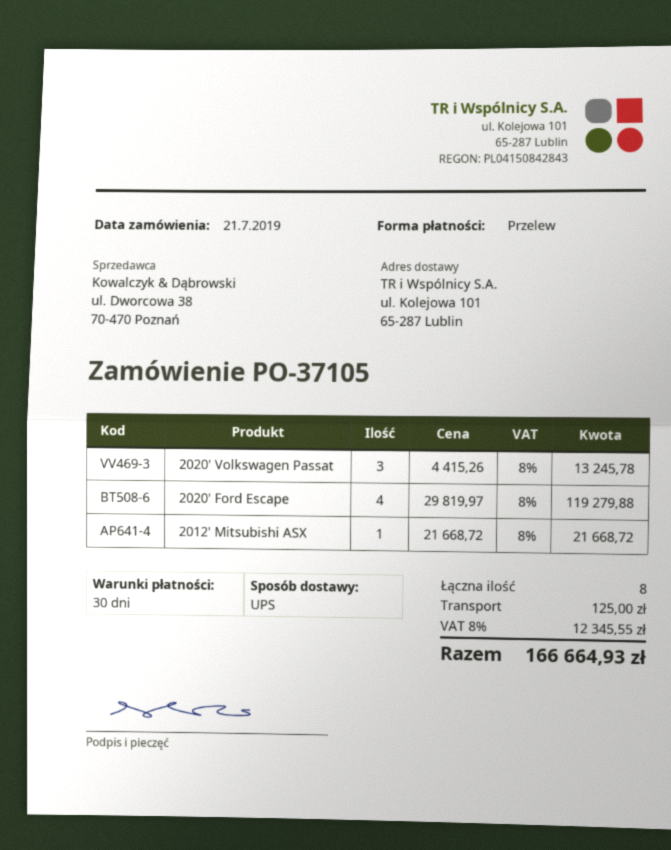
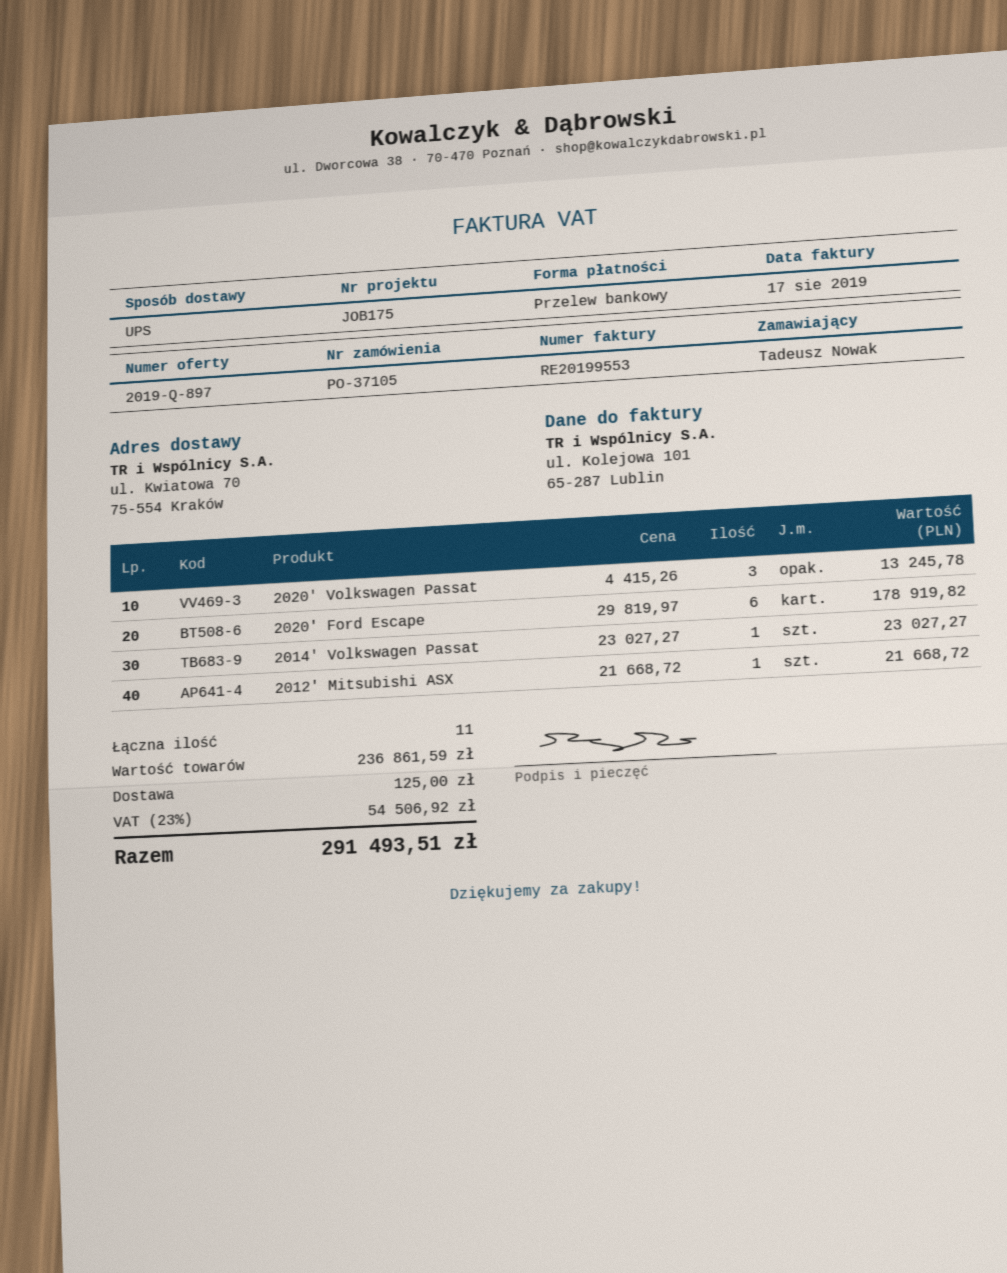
ship to: ul. Kolejowa 101, 65-287 Lublin -> ul. Kwiatowa 70, 75-554 Kraków
2020' Ford Escape: 4 x 29819.97 = 119279.88 -> 6 x 29819.97 = 178919.82
2014' Volkswagen Passat: none -> 1 x 23027.27 = 23027.27
total quantity: 8 -> 11
tax: 8% = 12345.55 -> 23% = 54506.92
total: 166664.93 -> 291493.51

